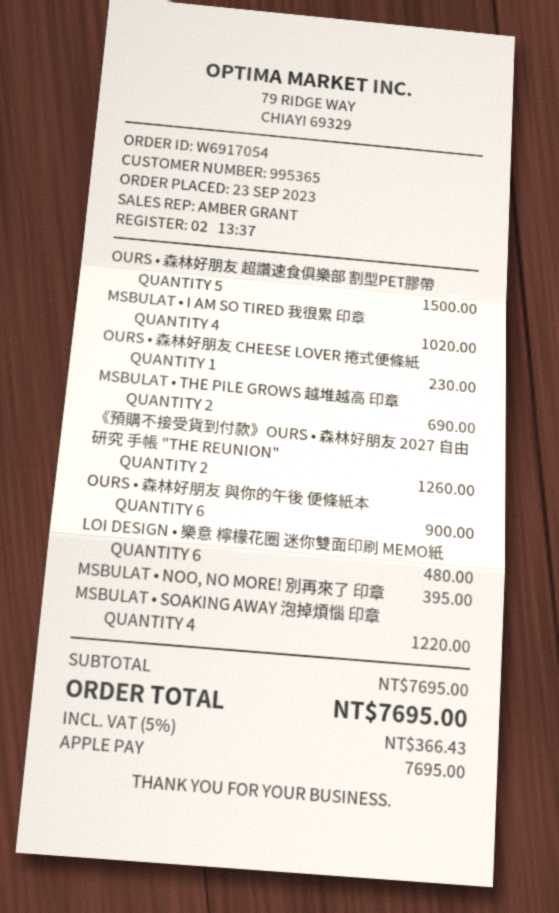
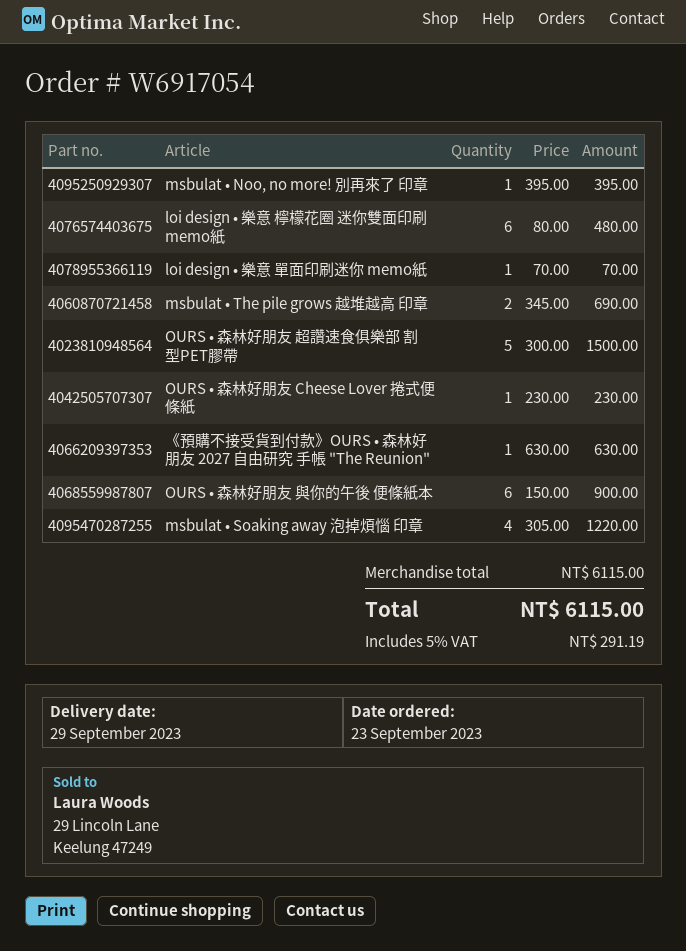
MSBULAT • I AM SO TIRED 我很累 印章: 4 for 1020.00 -> none
《預購不接受貨到付款》OURS • 森林好朋友 2027 自由研究 手帳 "THE REUNION": 2 for 1260.00 -> 1 for 630.00
loi design • 樂意 單面印刷迷你 memo紙: none -> 1 for 70.00
subtotal: 7695.00 -> 6115.00
tax: 5% = 366.43 -> 5% = 291.19
total: 7695.00 -> 6115.00

